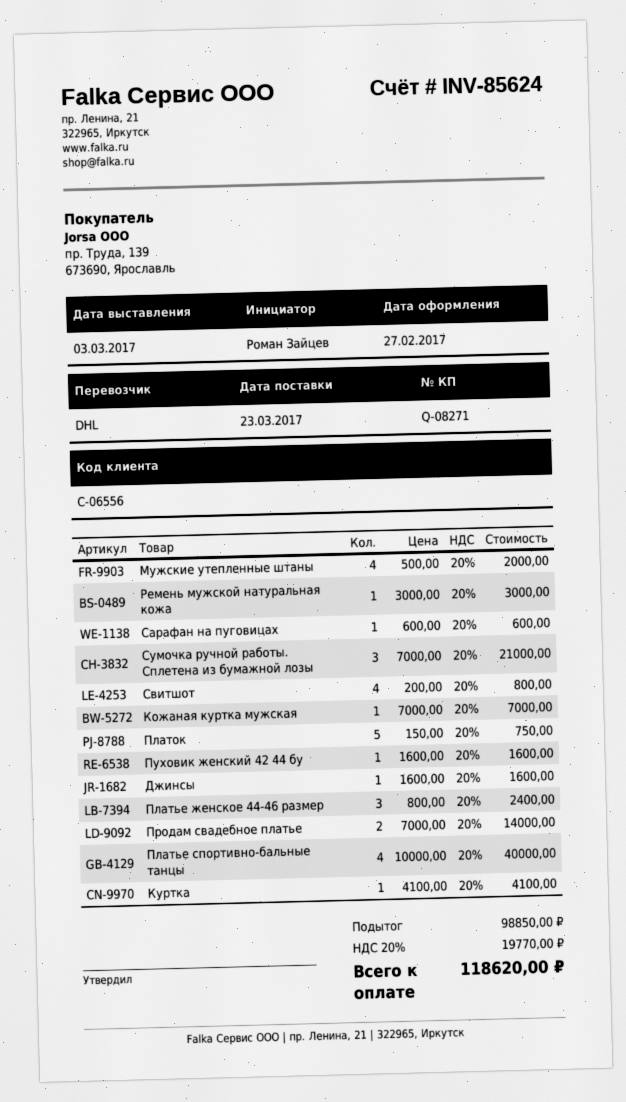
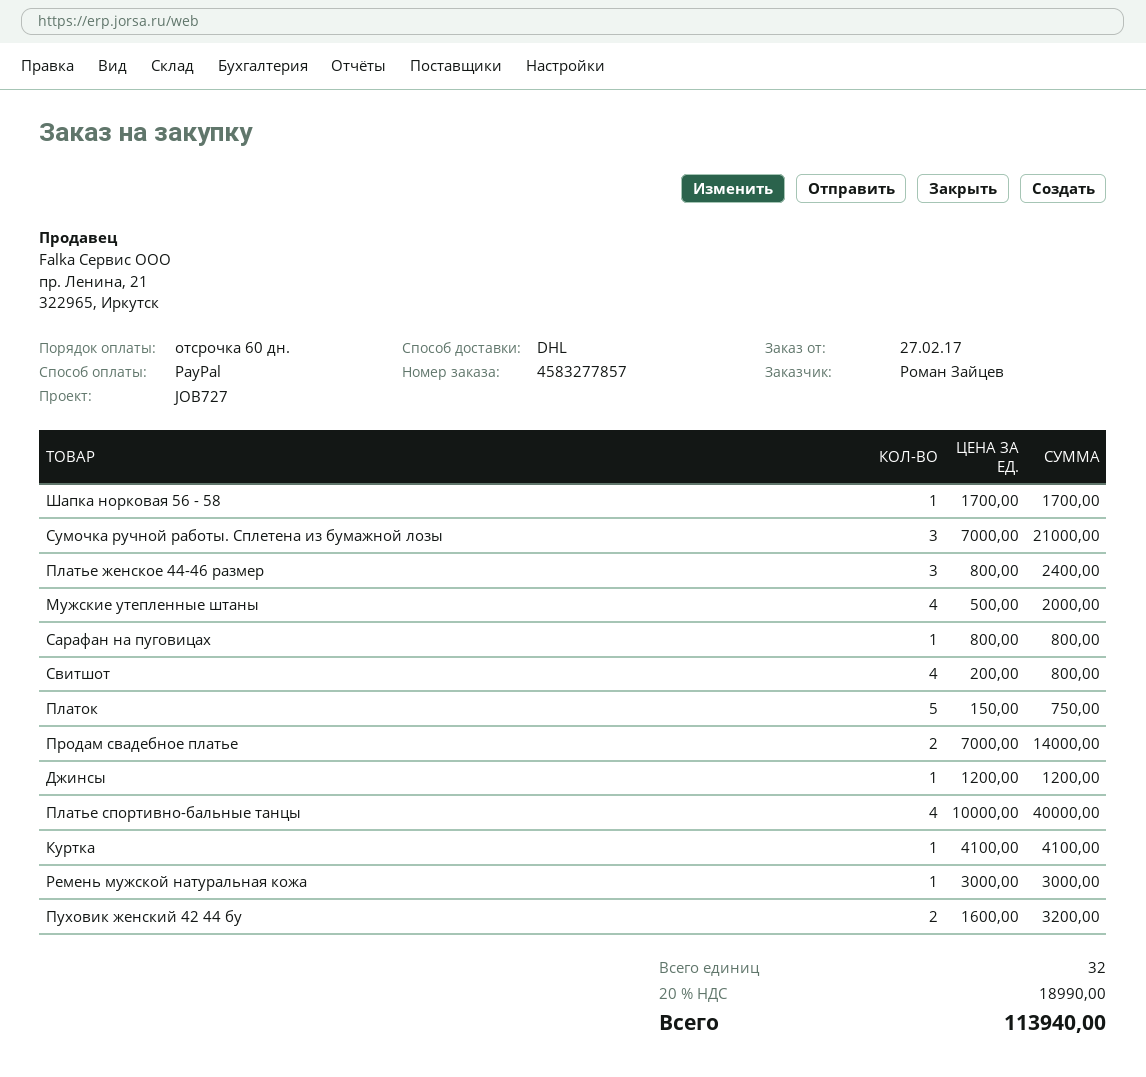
Сарафан на пуговицах: 1 x 600.00 = 600.00 -> 1 x 800.00 = 800.00
Кожаная куртка мужская: 1 x 7000.00 = 7000.00 -> none
Пуховик женский 42 44 бу: 1 x 1600.00 = 1600.00 -> 2 x 1600.00 = 3200.00
Джинсы: 1 x 1600.00 = 1600.00 -> 1 x 1200.00 = 1200.00
Шапка норковая 56 - 58: none -> 1 x 1700.00 = 1700.00
tax: 20% = 19770.00 -> 20% = 18990.00
total: 118620.00 -> 113940.00

